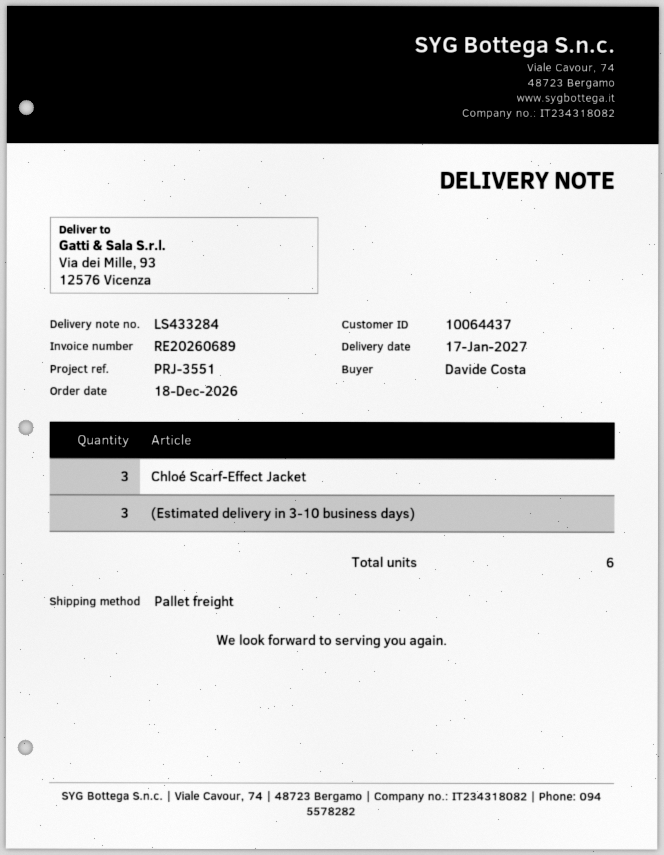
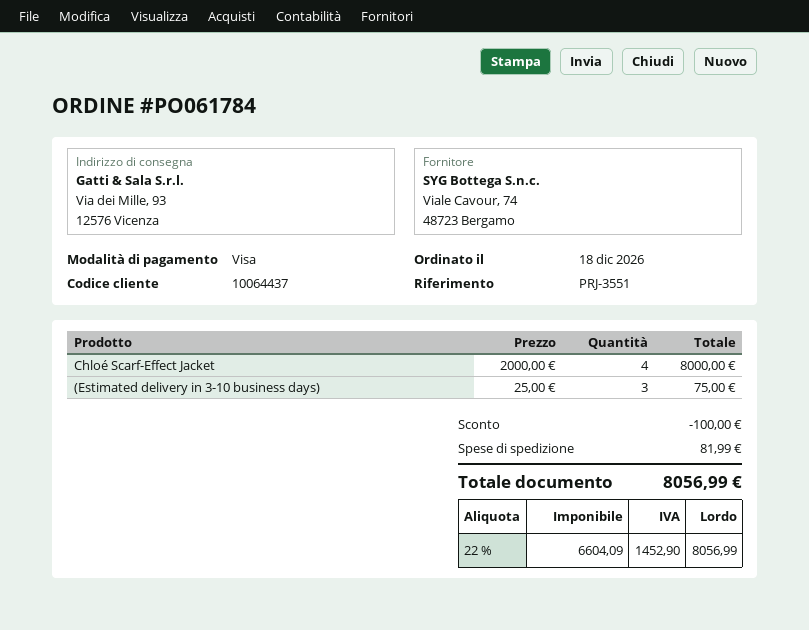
Chloé Scarf-Effect Jacket: 3 -> 4

